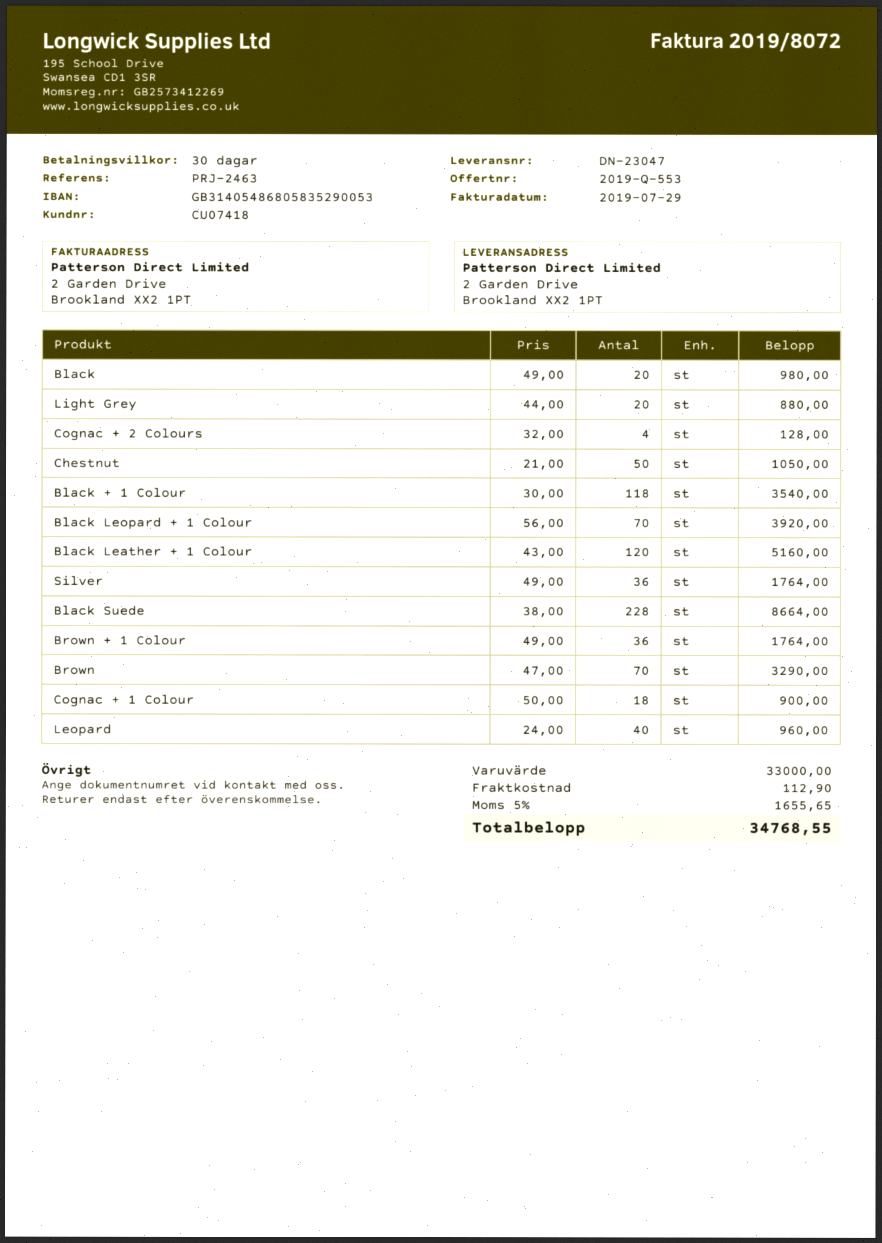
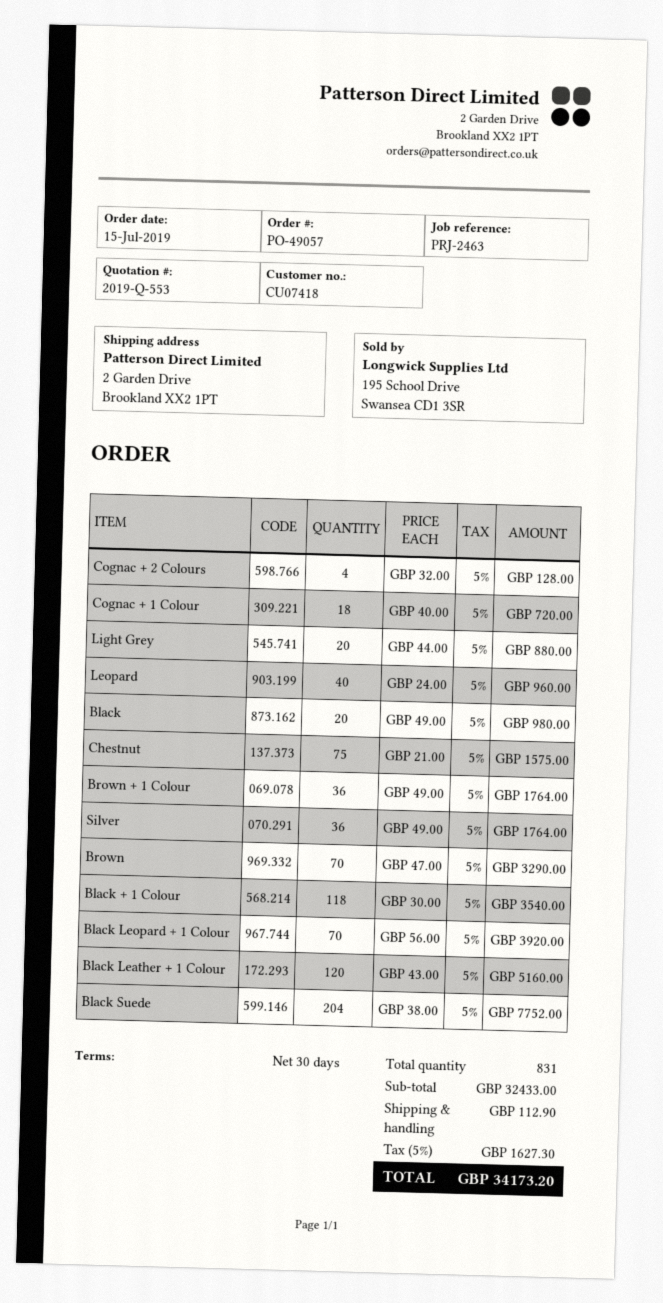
Chestnut: 50 x 21.00 = 1050.00 -> 75 x 21.00 = 1575.00
Black Suede: 228 x 38.00 = 8664.00 -> 204 x 38.00 = 7752.00
Cognac + 1 Colour: 18 x 50.00 = 900.00 -> 18 x 40.00 = 720.00
subtotal: 33000.00 -> 32433.00
tax: 5% = 1655.65 -> 5% = 1627.30
total: 34768.55 -> 34173.20

